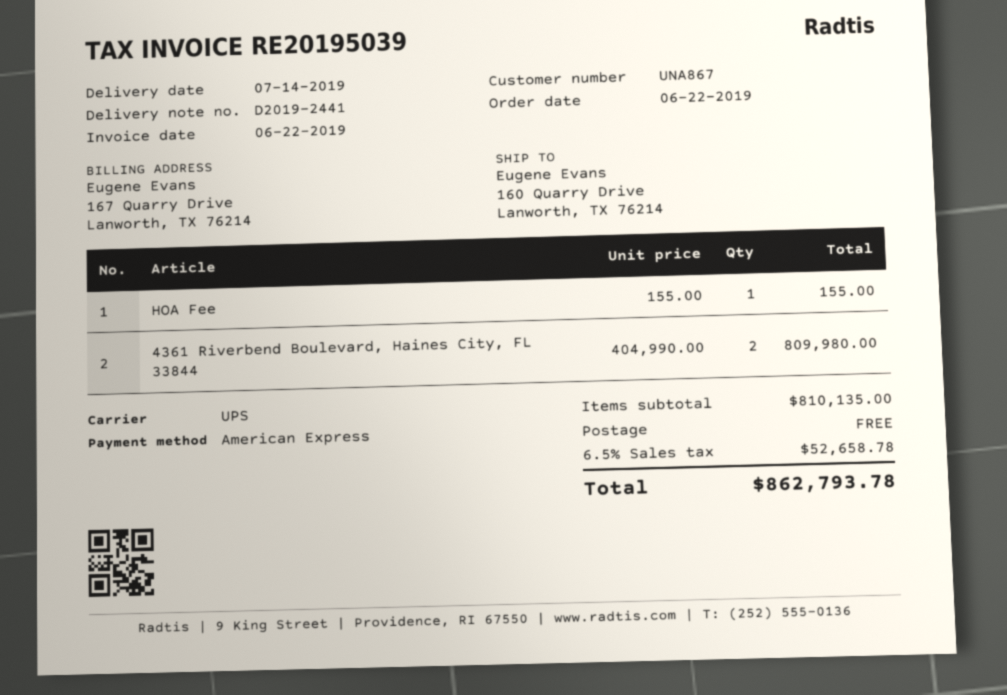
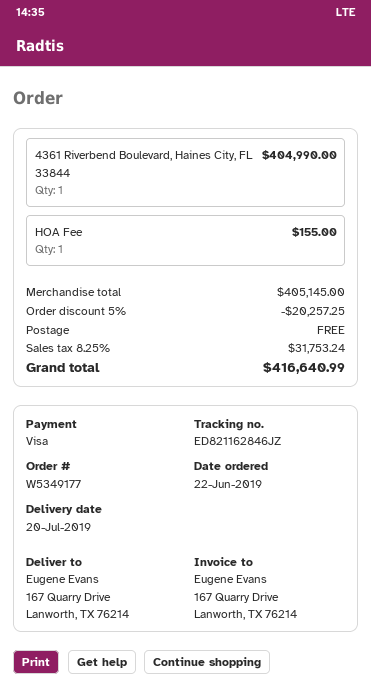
delivery date: 2019-07-14 -> 2019-07-20
payment method: American Express -> Visa
ship to: 160 Quarry Drive, Lanworth, TX 76214 -> 167 Quarry Drive, Lanworth, TX 76214
4361 Riverbend Boulevard, Haines City, FL 33844: 2 for 809980.00 -> 1 for 404990.00
subtotal: 810135.00 -> 405145.00
discount: none -> 5% = 20257.25
tax: 6.5% = 52658.78 -> 8.25% = 31753.24
total: 862793.78 -> 416640.99

